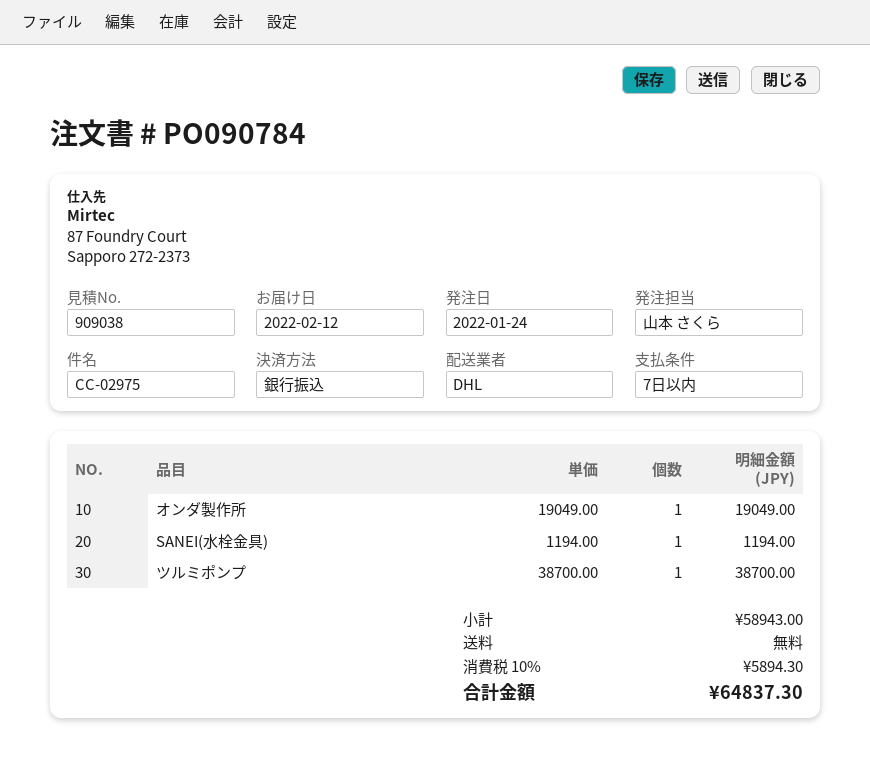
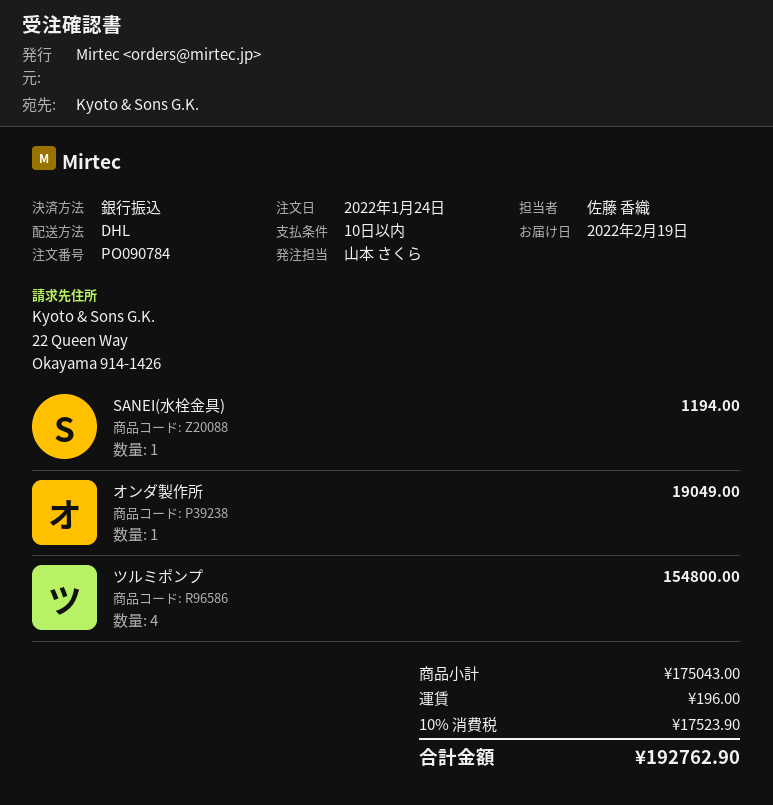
delivery date: 2022-02-12 -> 2022-02-19
payment terms: 7 days -> 10 days
ツルミポンプ: 1 for 38700.00 -> 4 for 154800.00
subtotal: 58943.00 -> 175043.00
shipping: 0.00 -> 196.00
tax: 10% = 5894.30 -> 10% = 17523.90
total: 64837.30 -> 192762.90

